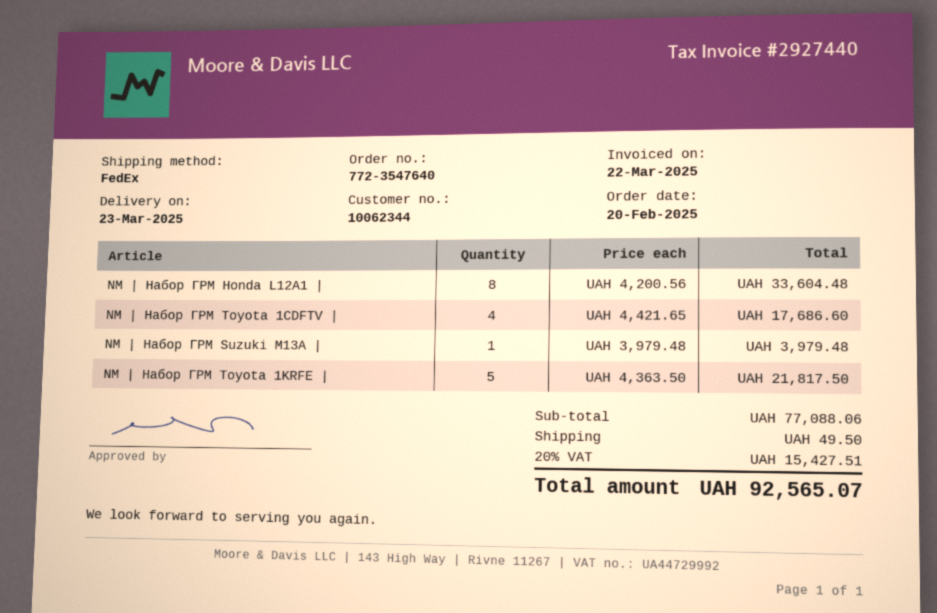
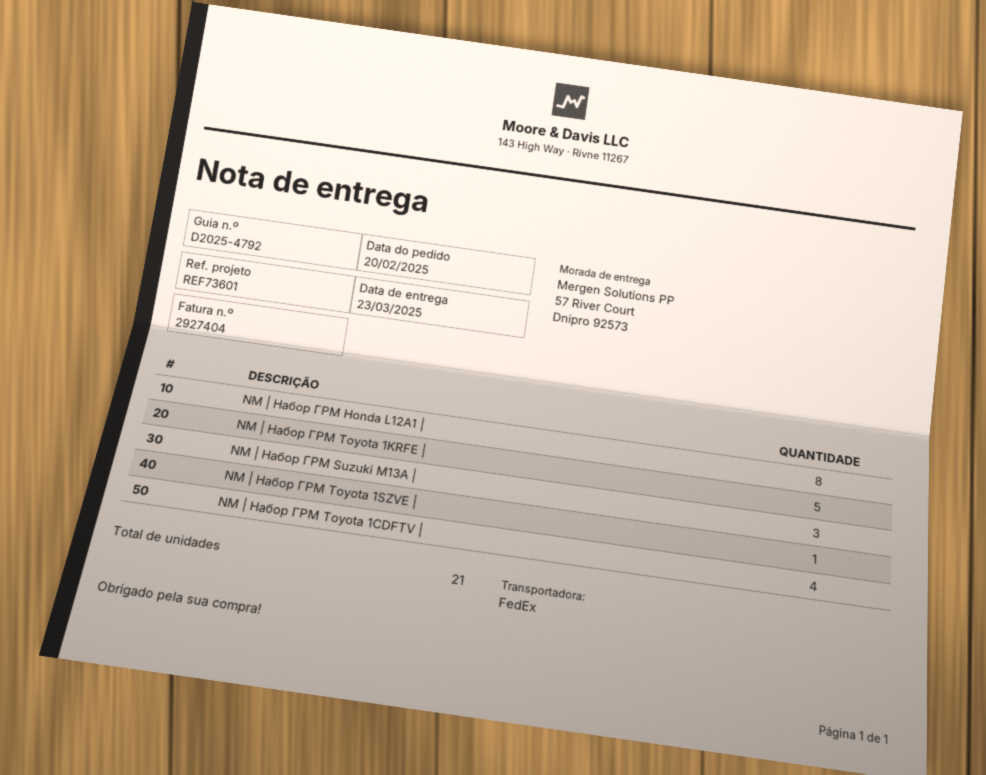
invoice number: 2927440 -> 2927404
NM | Набор ГРМ Suzuki M13A |: 1 -> 3
NM | Набор ГРМ Toyota 1SZVE |: none -> 1

